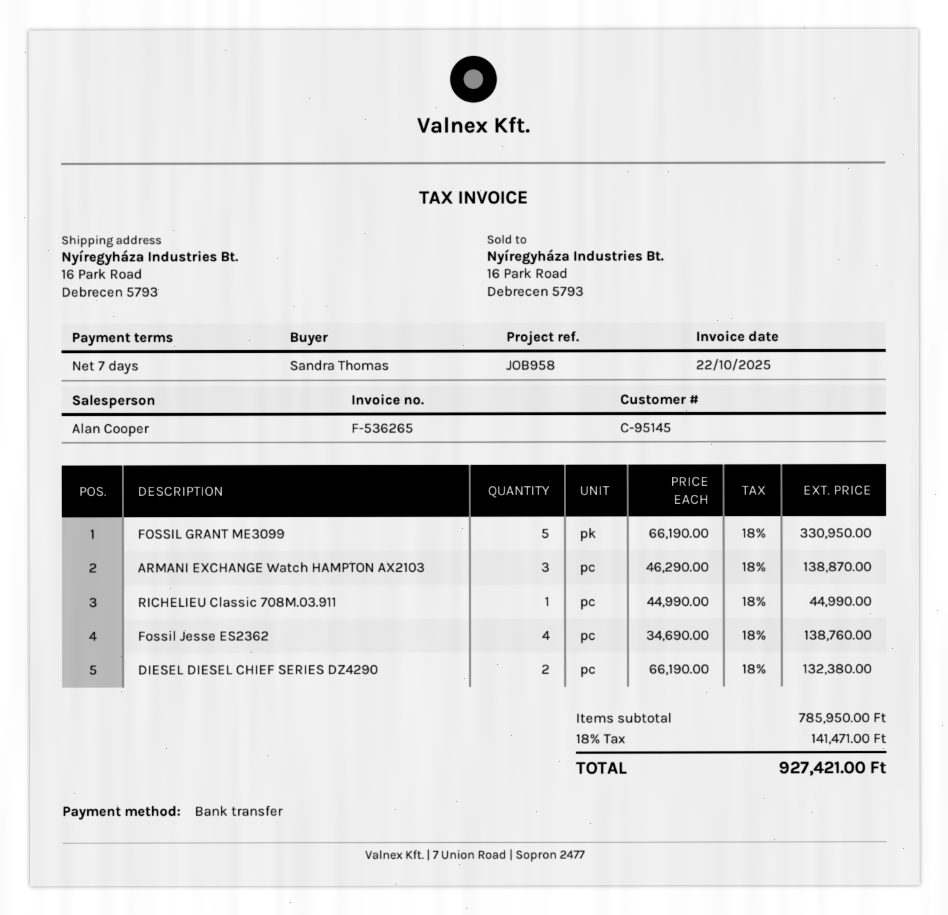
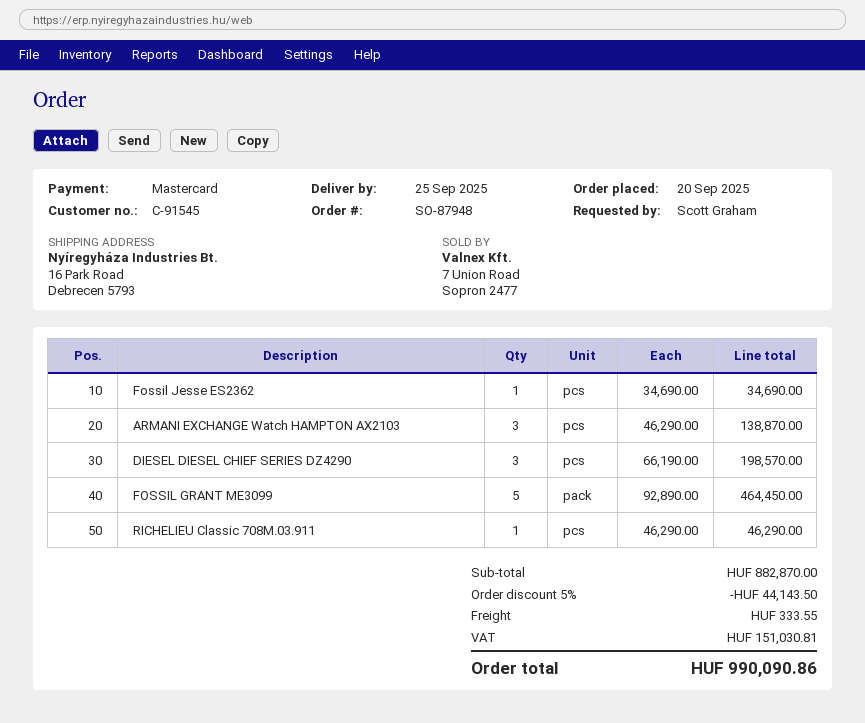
customer number: C-95145 -> C-91545
ordered by: Sandra Thomas -> Scott Graham
payment method: bank transfer -> Mastercard
FOSSIL GRANT ME3099: 5 x 66190.00 = 330950.00 -> 5 x 92890.00 = 464450.00
RICHELIEU Classic 708M.03.911: 1 x 44990.00 = 44990.00 -> 1 x 46290.00 = 46290.00
Fossil Jesse ES2362: 4 x 34690.00 = 138760.00 -> 1 x 34690.00 = 34690.00
DIESEL DIESEL CHIEF SERIES DZ4290: 2 x 66190.00 = 132380.00 -> 3 x 66190.00 = 198570.00
subtotal: 785950.00 -> 882870.00
discount: none -> 5% = 44143.50
shipping: none -> 333.55
tax: 141471.00 -> 151030.81
total: 927421.00 -> 990090.86

